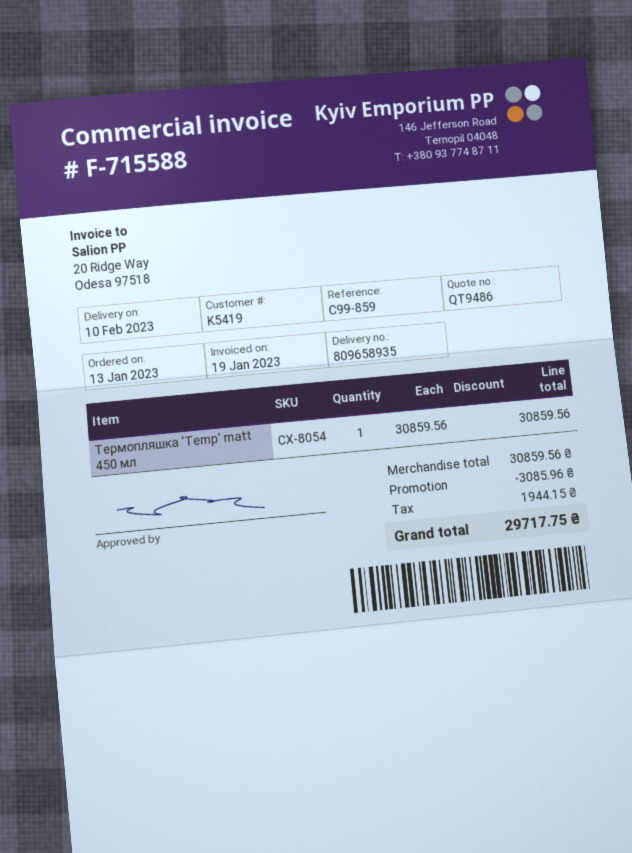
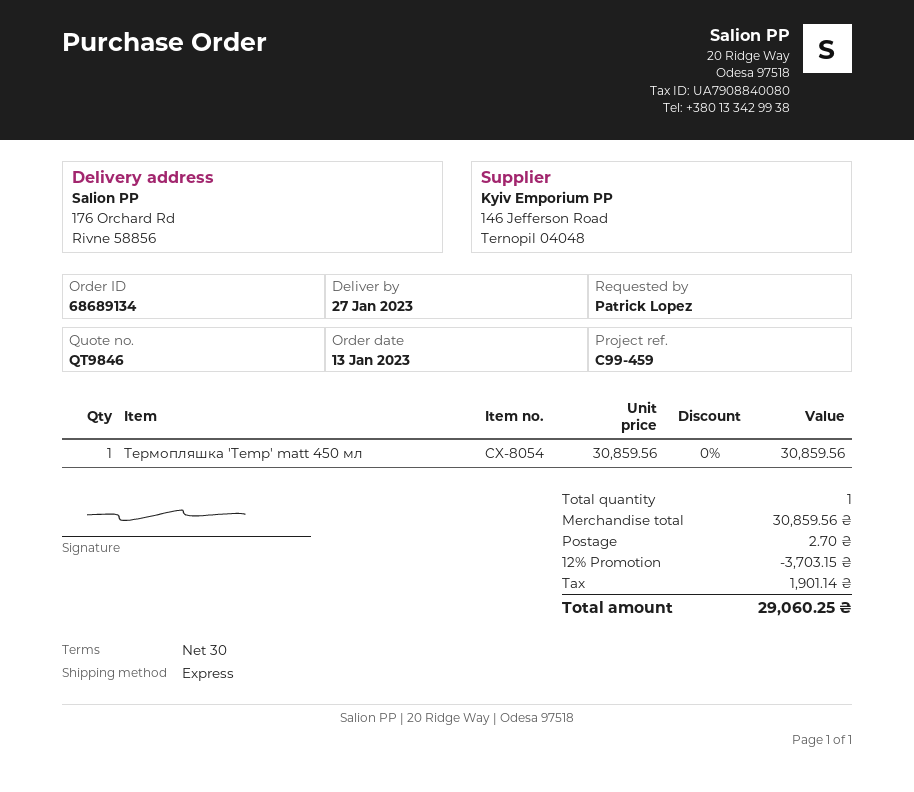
quote number: QT9486 -> QT9846
delivery date: 2023-02-10 -> 2023-01-27
reference: C99-859 -> C99-459
discount: 3085.96 -> 3703.15
shipping: none -> 2.70
tax: 1944.15 -> 1901.14
total: 29717.75 -> 29060.25

